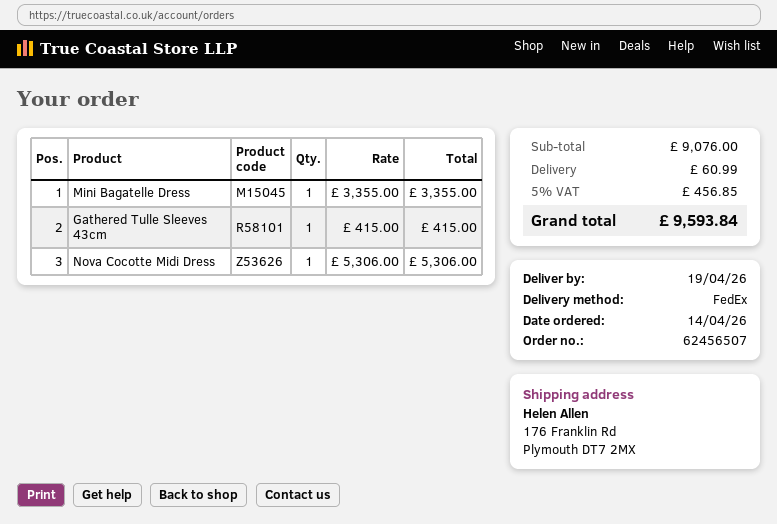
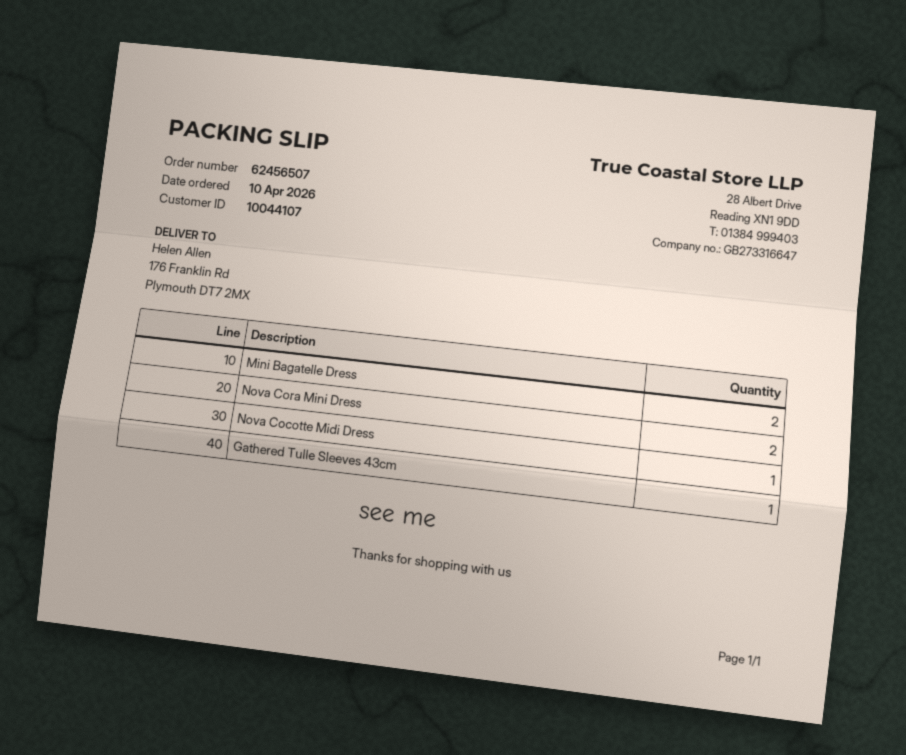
order date: 2026-04-14 -> 2026-04-10
Mini Bagatelle Dress: 1 -> 2
Nova Cora Mini Dress: none -> 2

